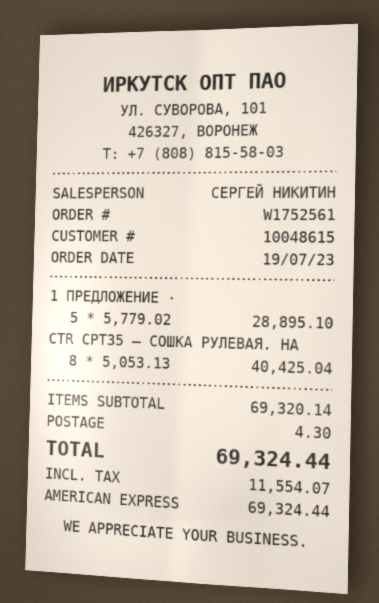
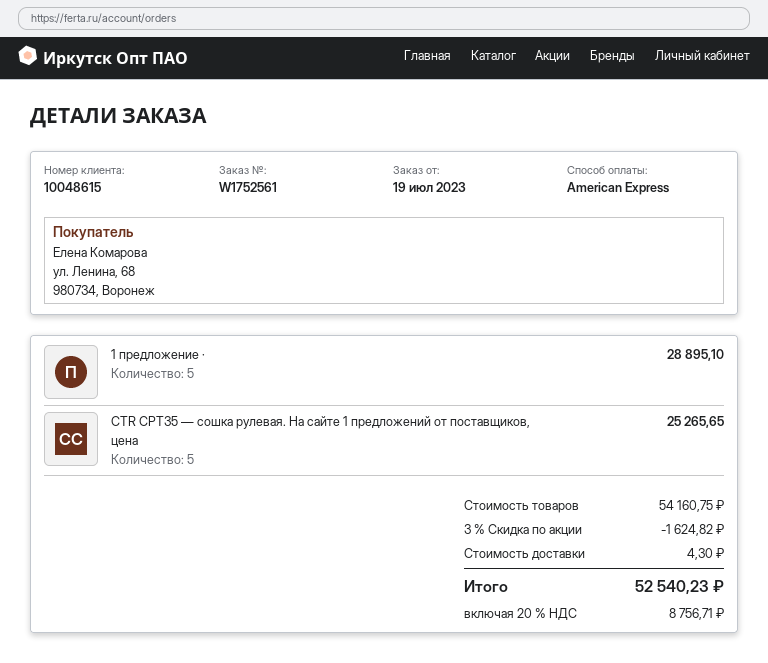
CTR CPT35 — СОШКА РУЛЕВАЯ. НА: 8 for 40425.04 -> 5 for 25265.65
subtotal: 69320.14 -> 54160.75
discount: none -> 3% = 1624.82
tax: 11554.07 -> 8756.71
total: 69324.44 -> 52540.23

